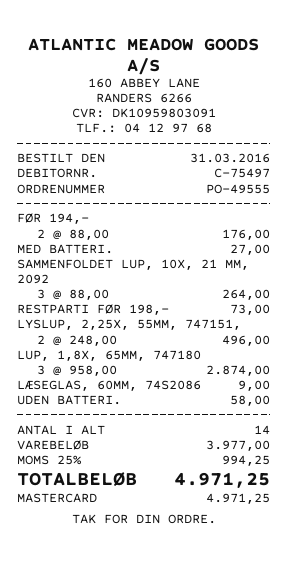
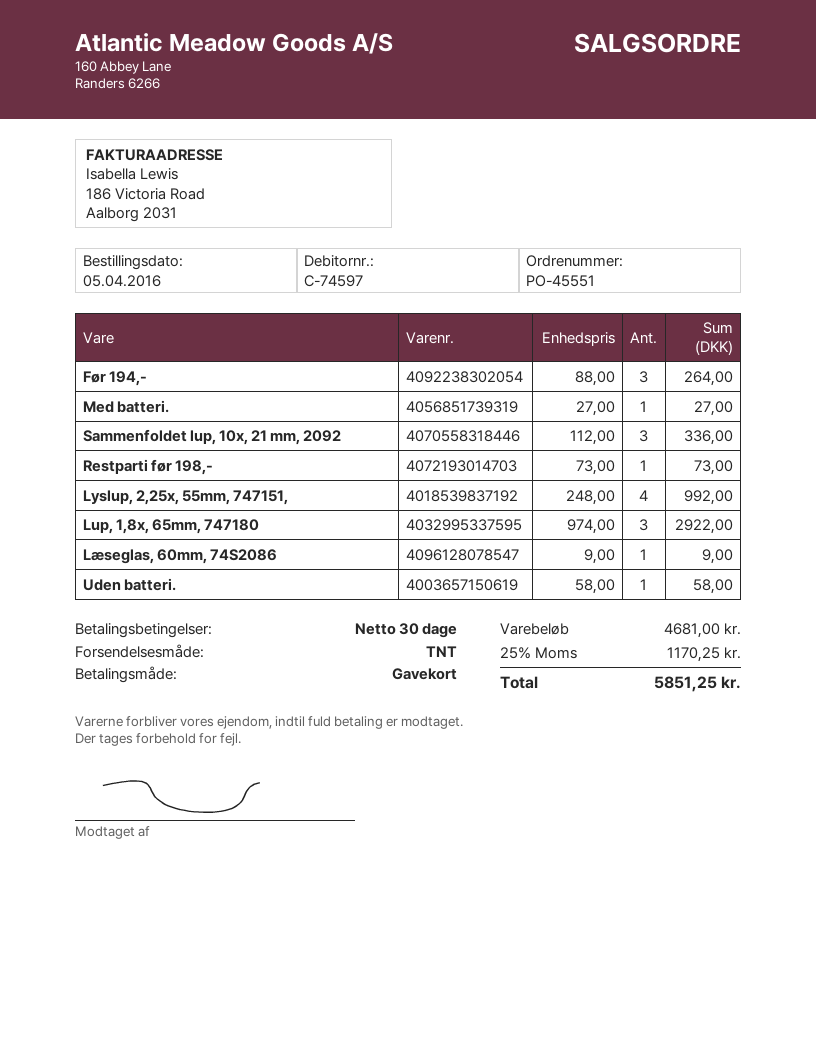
order number: PO-49555 -> PO-45551
order date: 2016-03-31 -> 2016-04-05
customer number: C-75497 -> C-74597
payment method: Mastercard -> gift card
FØR 194,-: 2 x 88.00 = 176.00 -> 3 x 88.00 = 264.00
SAMMENFOLDET LUP, 10X, 21 MM, 2092: 3 x 88.00 = 264.00 -> 3 x 112.00 = 336.00
LYSLUP, 2,25X, 55MM, 747151,: 2 x 248.00 = 496.00 -> 4 x 248.00 = 992.00
LUP, 1,8X, 65MM, 747180: 3 x 958.00 = 2874.00 -> 3 x 974.00 = 2922.00
subtotal: 3977.00 -> 4681.00
tax: 25% = 994.25 -> 25% = 1170.25
total: 4971.25 -> 5851.25

